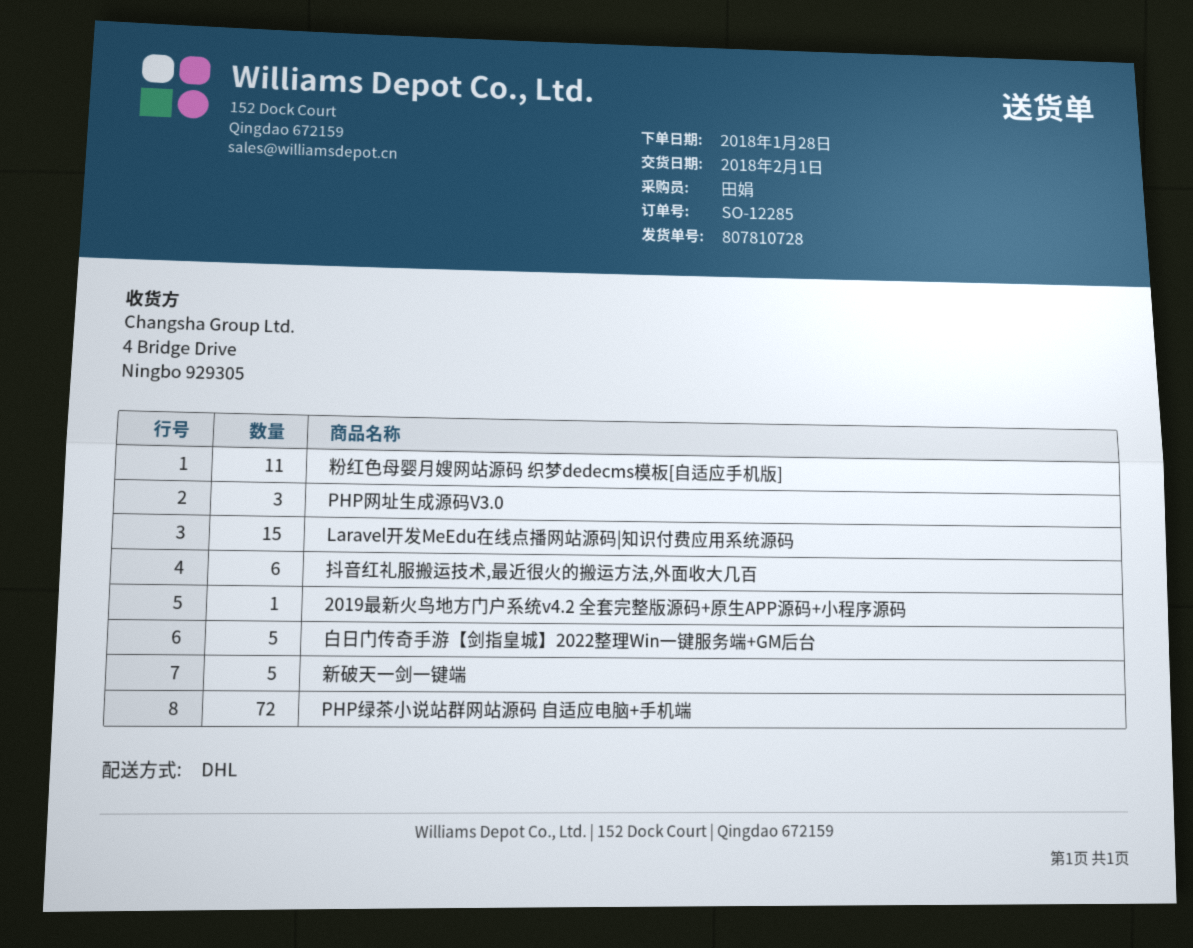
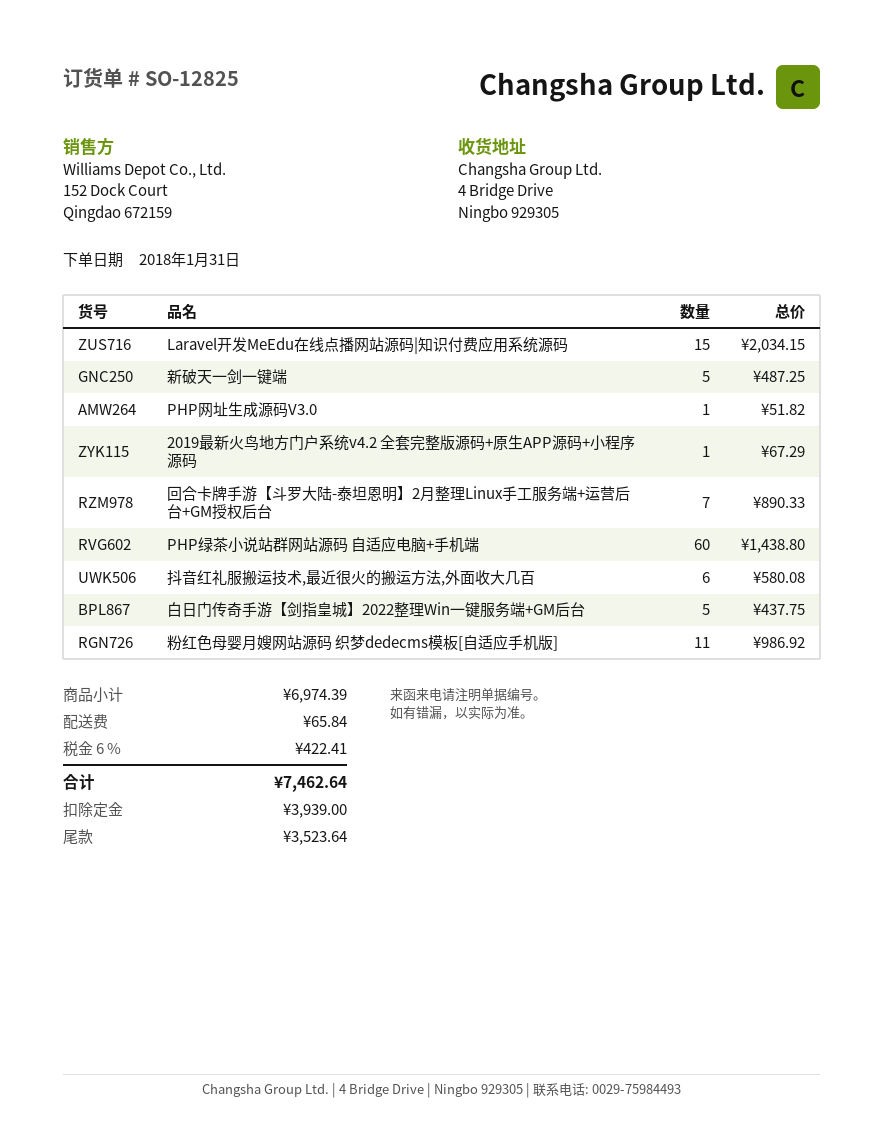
order number: SO-12285 -> SO-12825
order date: 2018-01-28 -> 2018-01-31
PHP网址生成源码V3.0: 3 -> 1
PHP绿茶小说站群网站源码 自适应电脑+手机端: 72 -> 60
回合卡牌手游【斗罗大陆-泰坦恩明】2月整理Linux手工服务端+运营后台+GM授权后台: none -> 7

